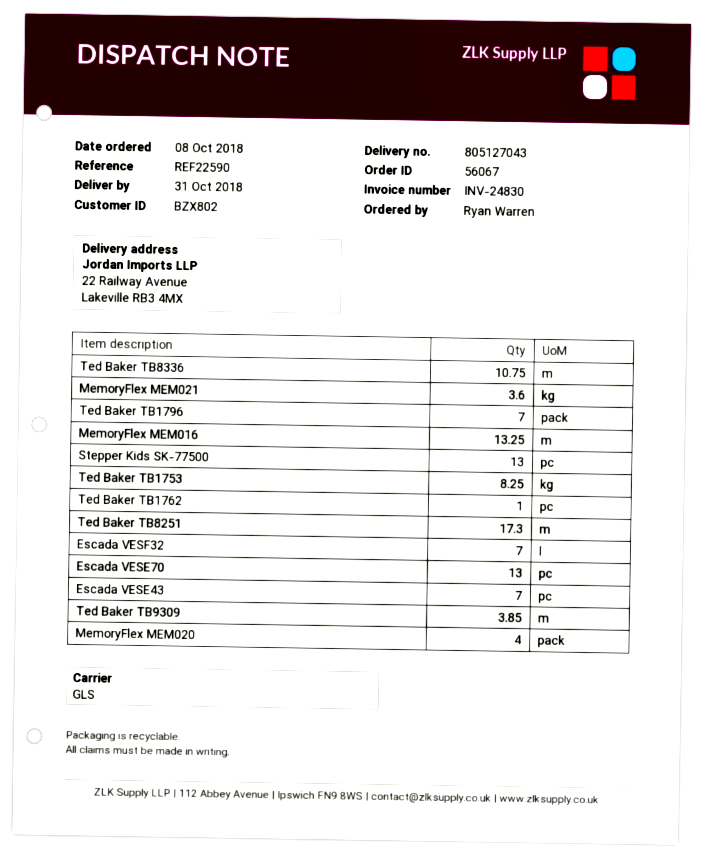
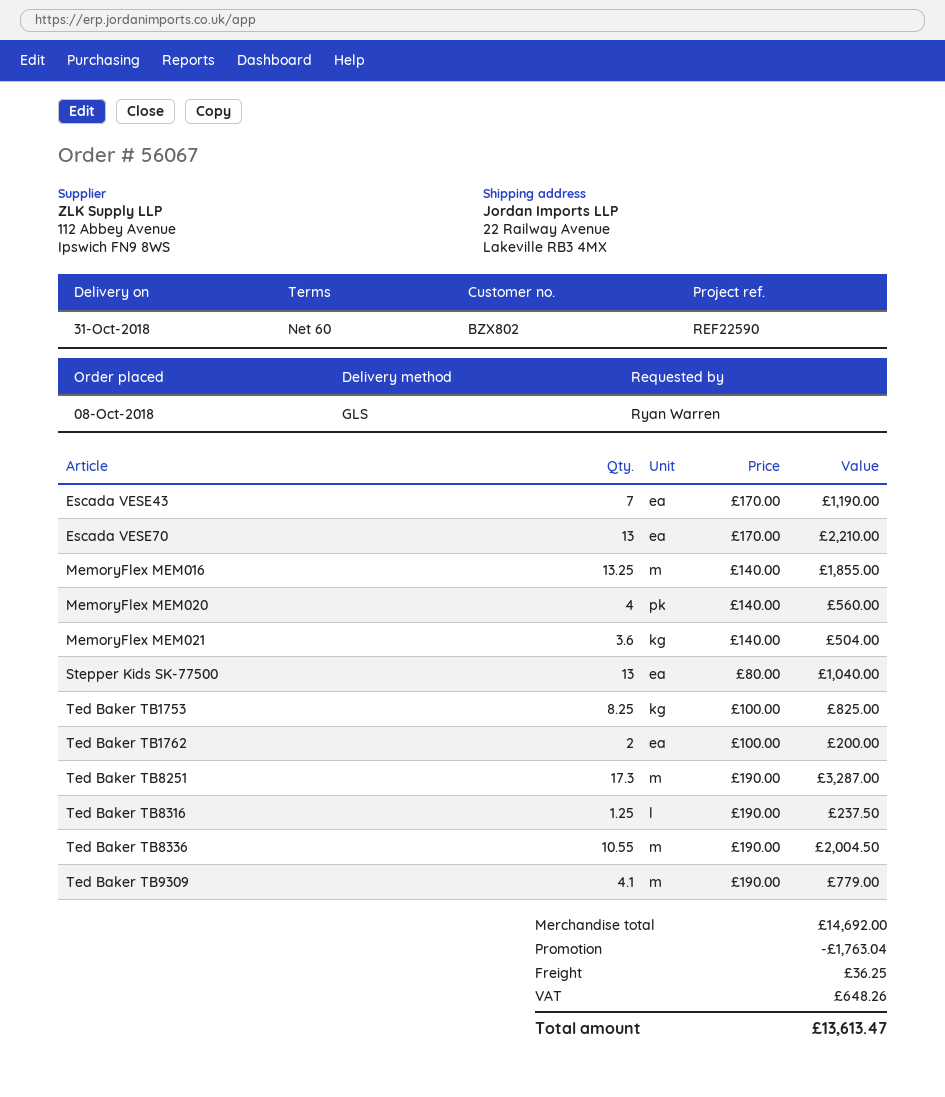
Ted Baker TB8336: 10.75 -> 10.55
Ted Baker TB1796: 7 -> none
Ted Baker TB1762: 1 -> 2
Escada VESF32: 7 -> none
Ted Baker TB9309: 3.85 -> 4.1
Ted Baker TB8316: none -> 1.25

